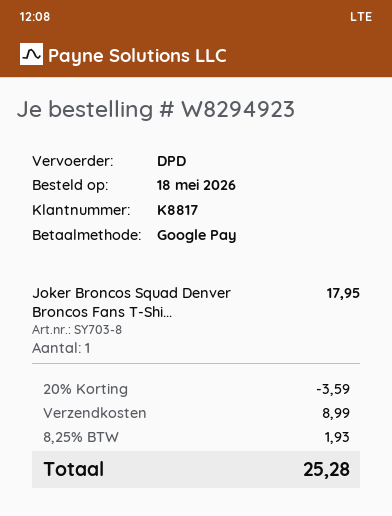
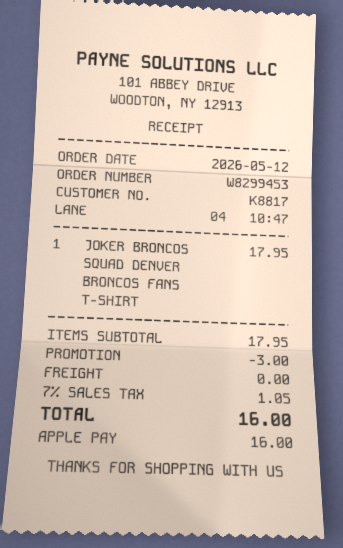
order number: W8294923 -> W8299453
order date: 2026-05-18 -> 2026-05-12
payment method: Google Pay -> Apple Pay
discount: 3.59 -> 3.00
shipping: 8.99 -> 0.00
tax: 8.25% = 1.93 -> 7% = 1.05
total: 25.28 -> 16.00

